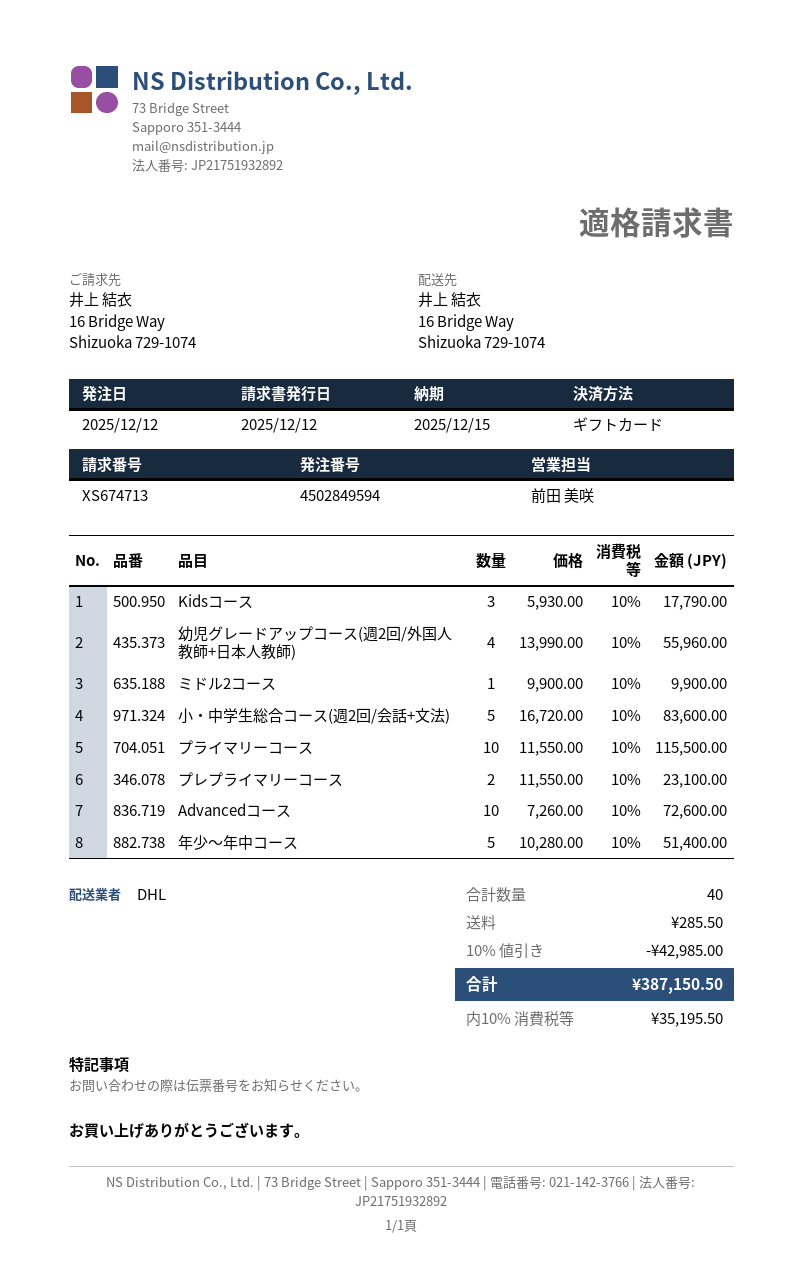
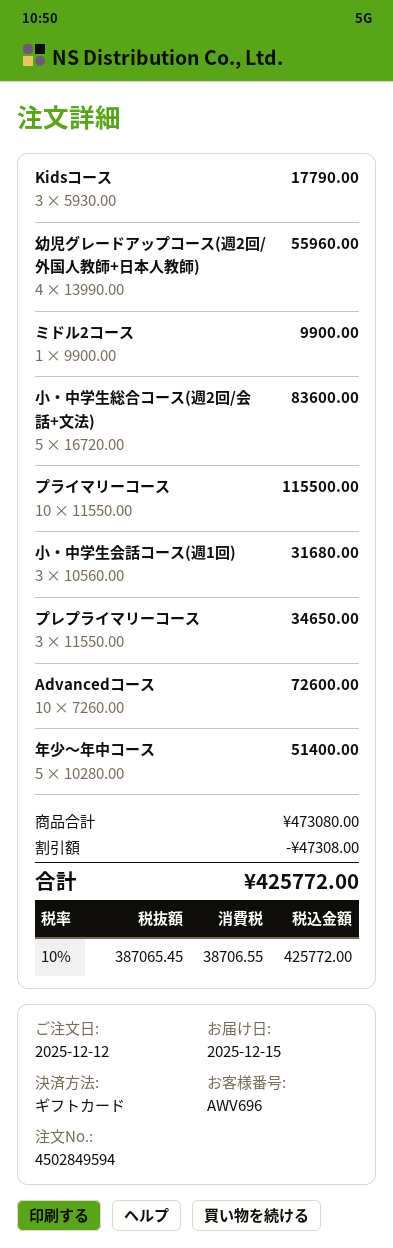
プレプライマリーコース: 2 x 11550.00 = 23100.00 -> 3 x 11550.00 = 34650.00
小・中学生会話コース(週1回): none -> 3 x 10560.00 = 31680.00
discount: 42985.00 -> 47308.00
shipping: 285.50 -> none
tax: 10% = 35195.50 -> 10% = 38706.55
total: 387150.50 -> 425772.00

